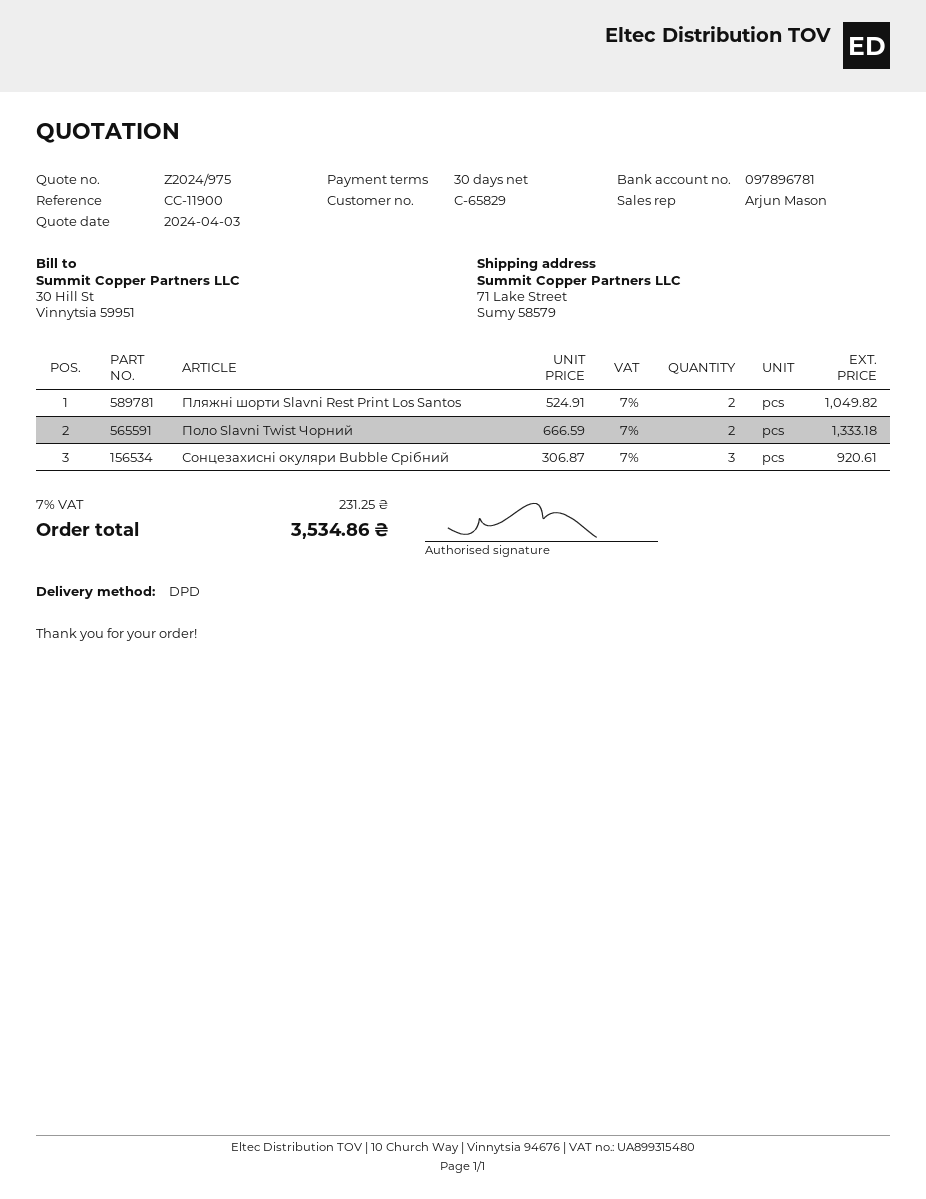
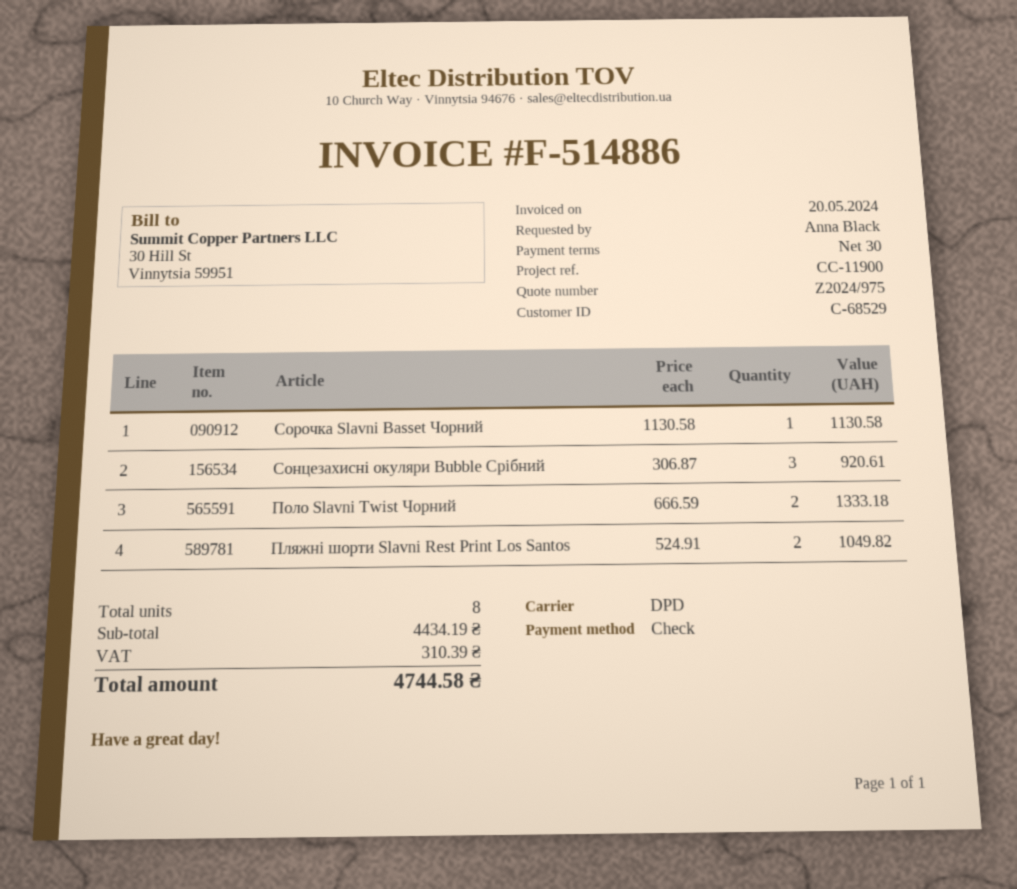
customer number: C-65829 -> C-68529
Сорочка Slavni Basset Чорний: none -> 1 x 1130.58 = 1130.58
tax: 231.25 -> 310.39
total: 3534.86 -> 4744.58

